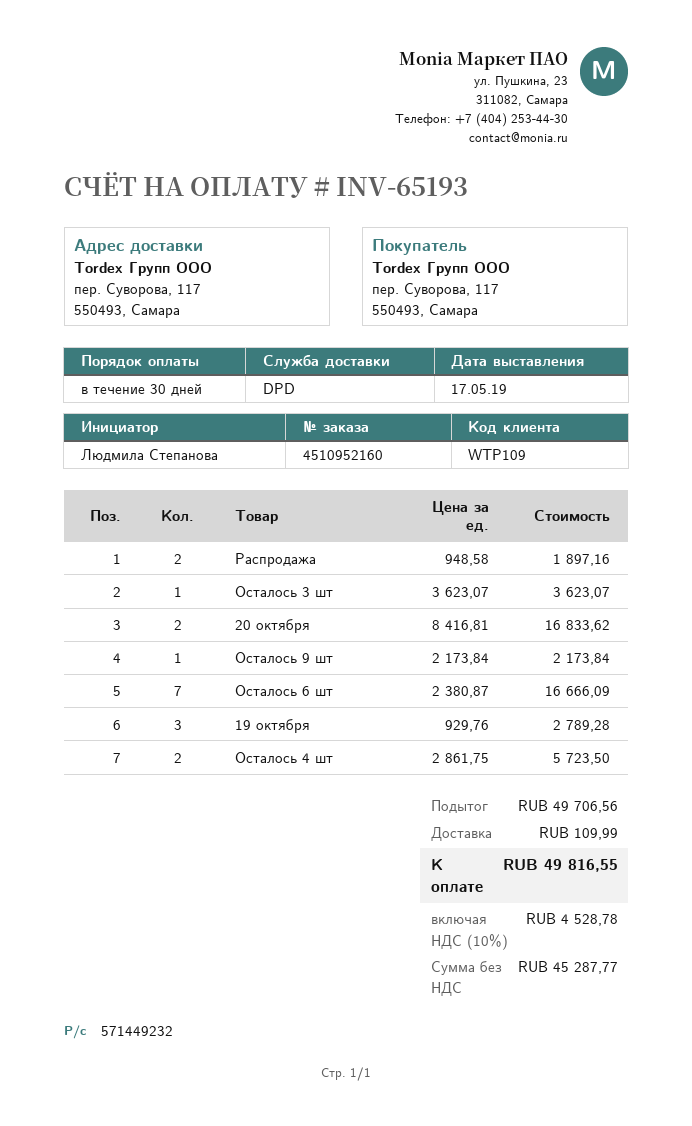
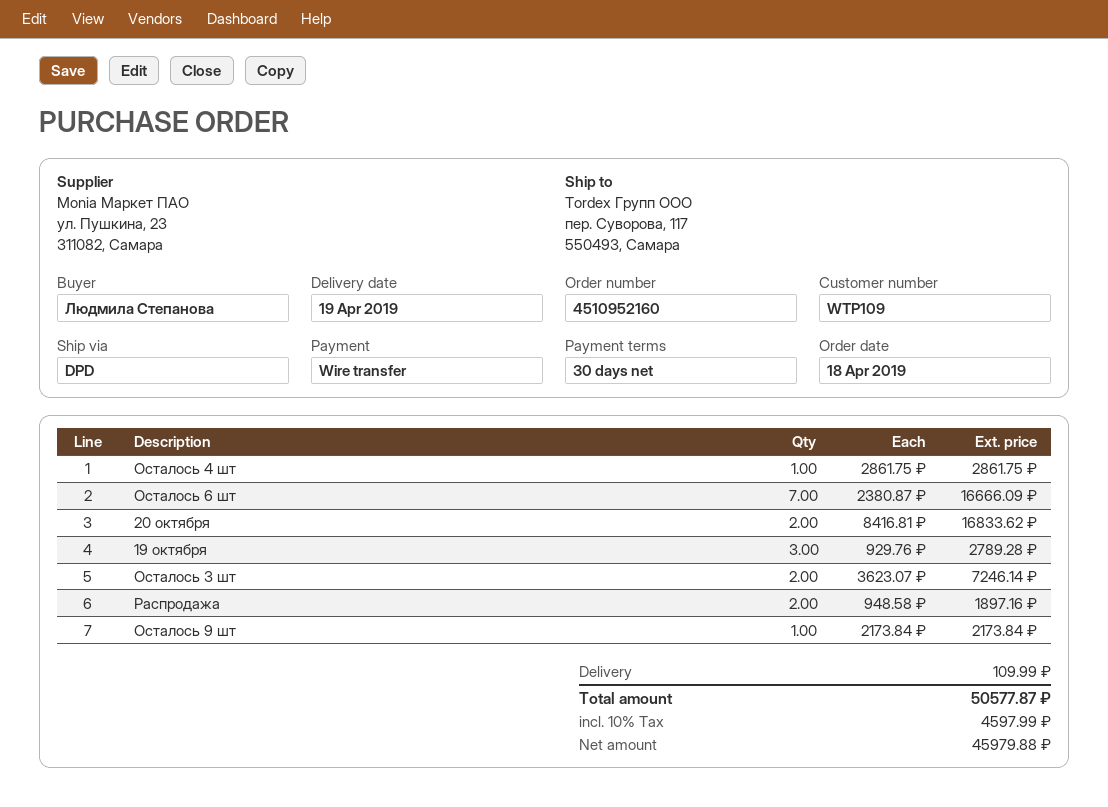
Осталось 3 шт: 1 x 3623.07 = 3623.07 -> 2 x 3623.07 = 7246.14
Осталось 4 шт: 2 x 2861.75 = 5723.50 -> 1 x 2861.75 = 2861.75
net: 45287.77 -> 45979.88
tax: 10% = 4528.78 -> 10% = 4597.99
total: 49816.55 -> 50577.87

